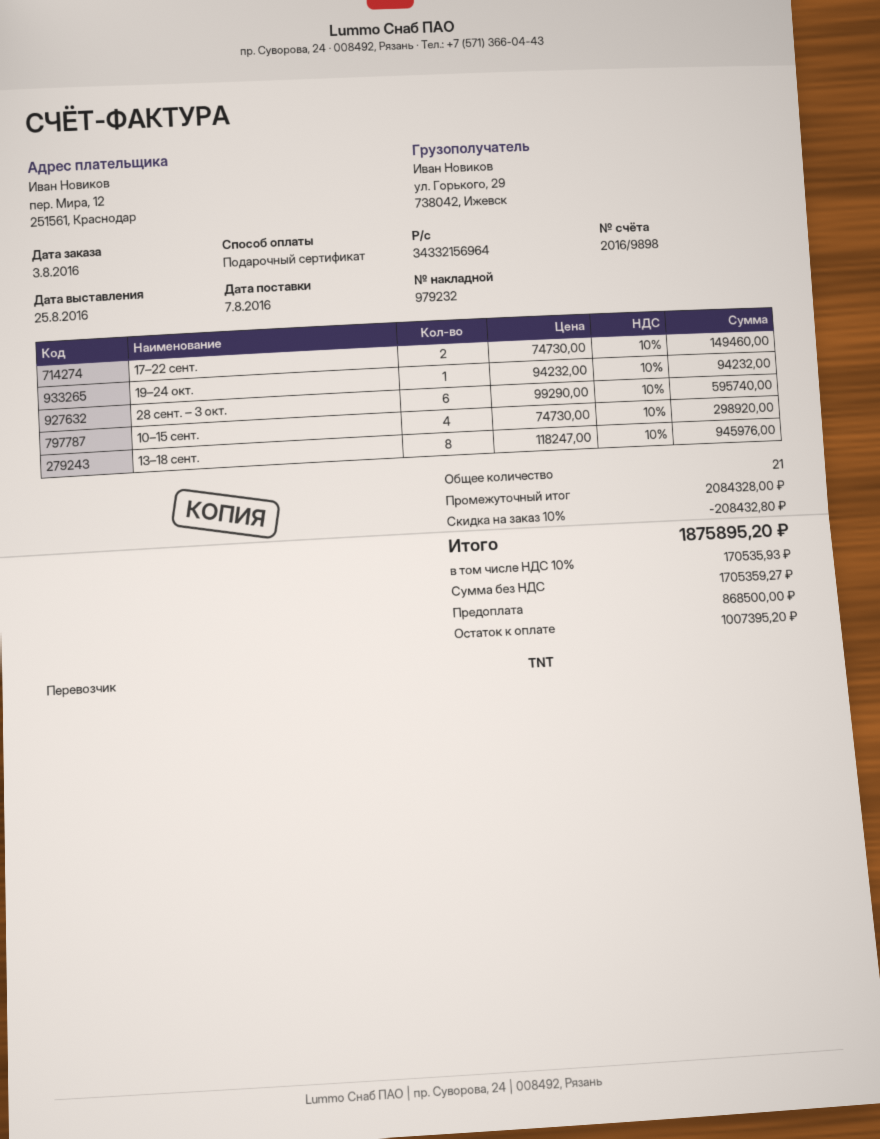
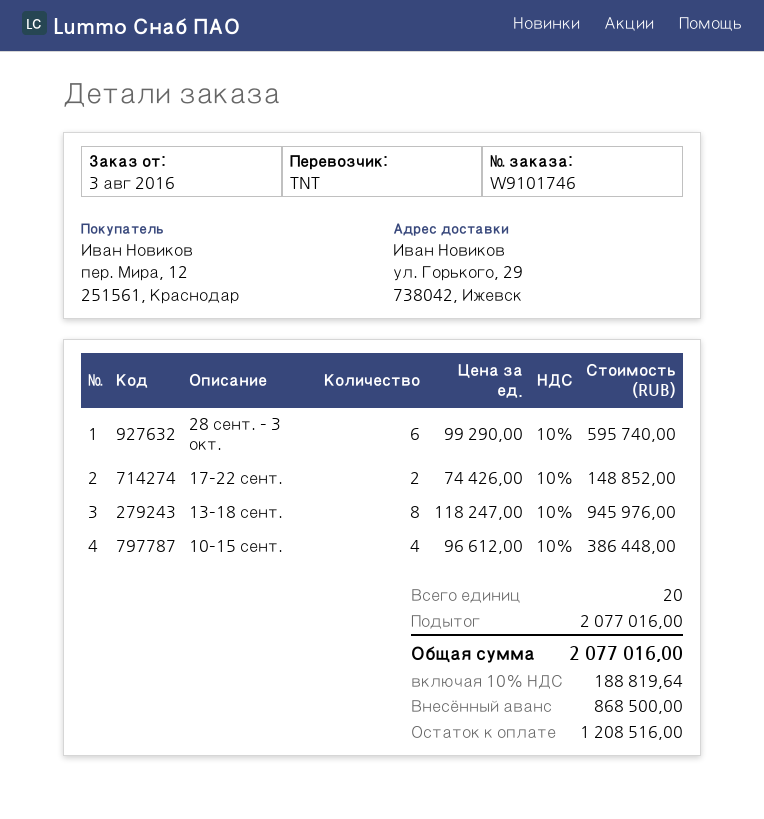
17–22 сент.: 2 x 74730.00 = 149460.00 -> 2 x 74426.00 = 148852.00
19–24 окт.: 1 x 94232.00 = 94232.00 -> none
10–15 сент.: 4 x 74730.00 = 298920.00 -> 4 x 96612.00 = 386448.00
total quantity: 21 -> 20
subtotal: 2084328.00 -> 2077016.00
discount: 10% = 208432.80 -> none
tax: 10% = 170535.93 -> 10% = 188819.64
total: 1875895.20 -> 2077016.00
balance: 1007395.20 -> 1208516.00

